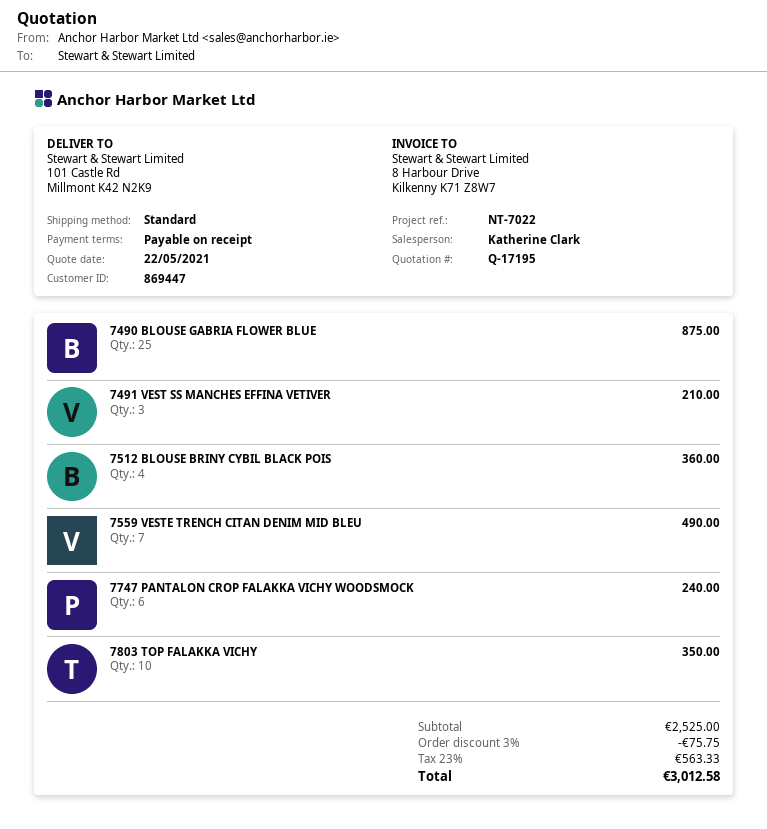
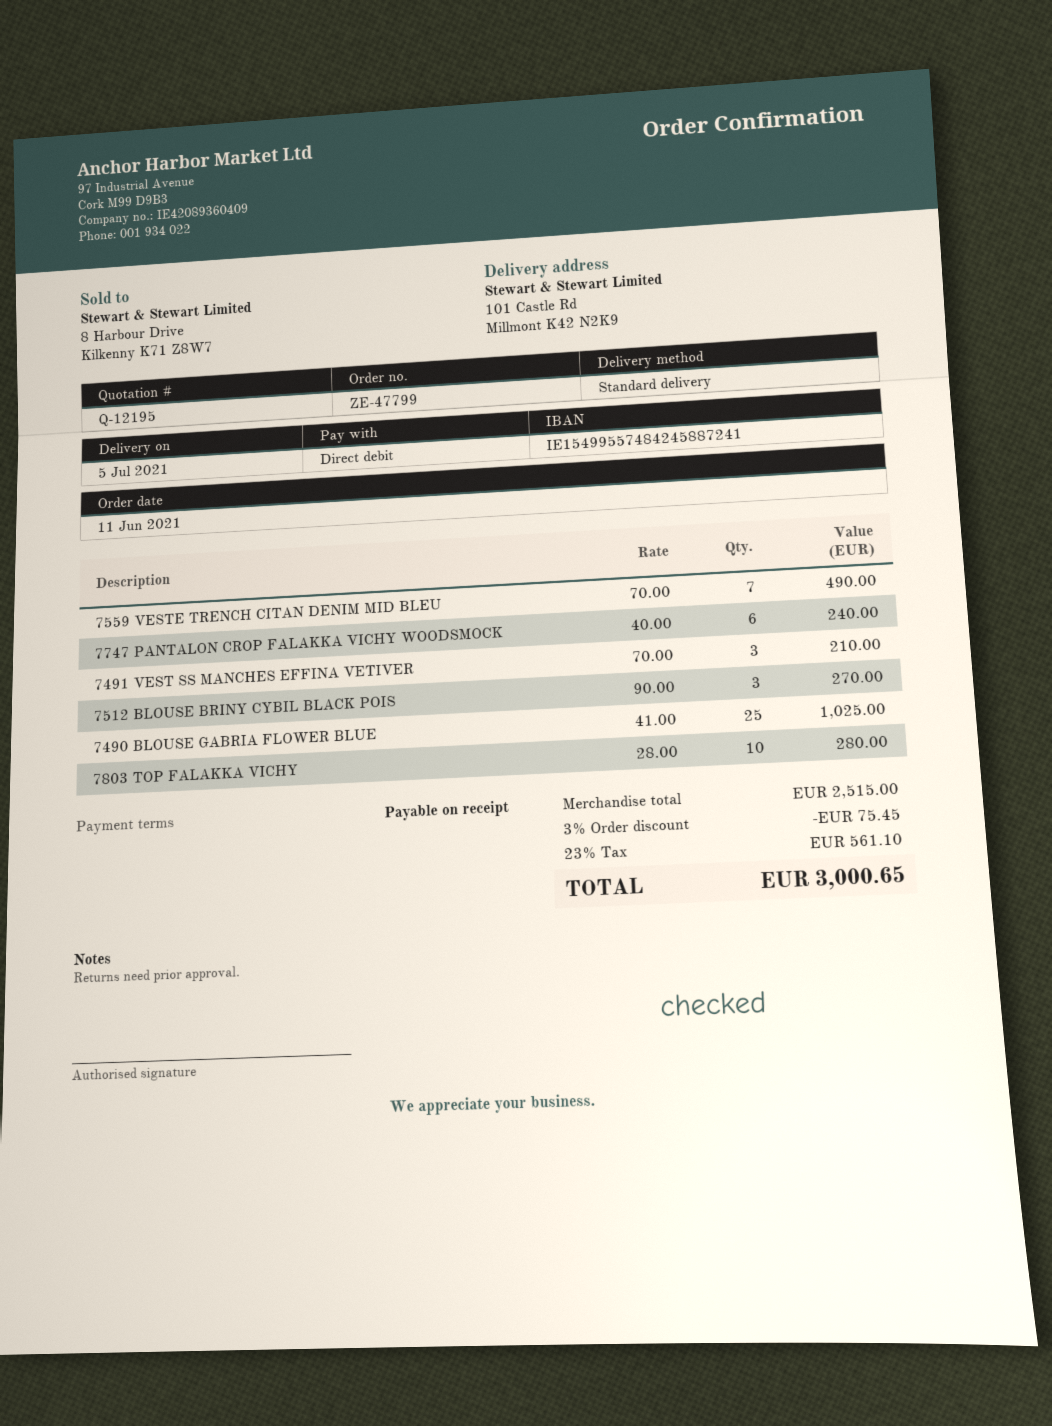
quote number: Q-17195 -> Q-12195
7490 BLOUSE GABRIA FLOWER BLUE: 25 for 875.00 -> 25 for 1025.00
7512 BLOUSE BRINY CYBIL BLACK POIS: 4 for 360.00 -> 3 for 270.00
7803 TOP FALAKKA VICHY: 10 for 350.00 -> 10 for 280.00
subtotal: 2525.00 -> 2515.00
discount: 3% = 75.75 -> 3% = 75.45
tax: 23% = 563.33 -> 23% = 561.10
total: 3012.58 -> 3000.65

